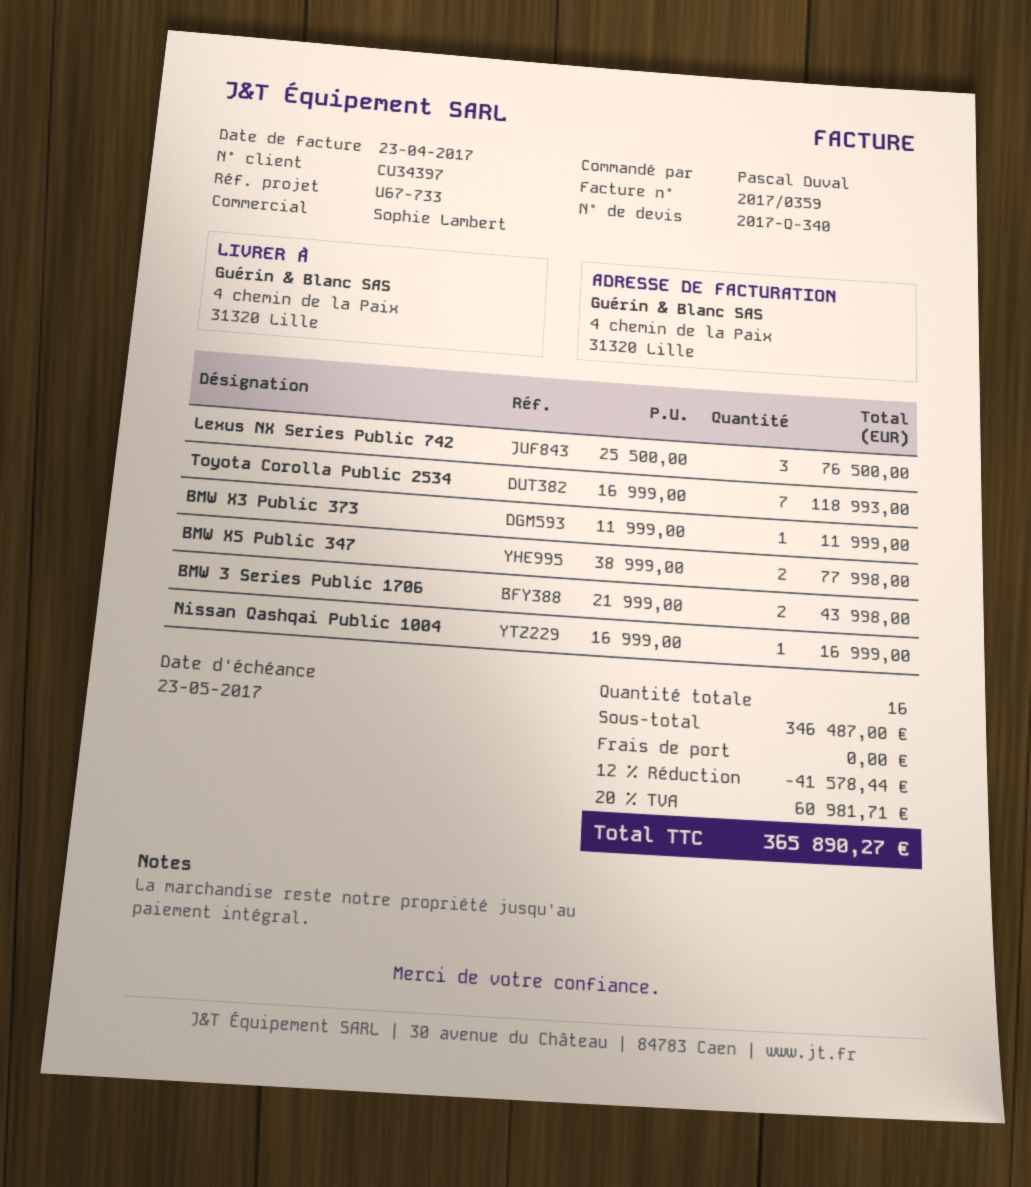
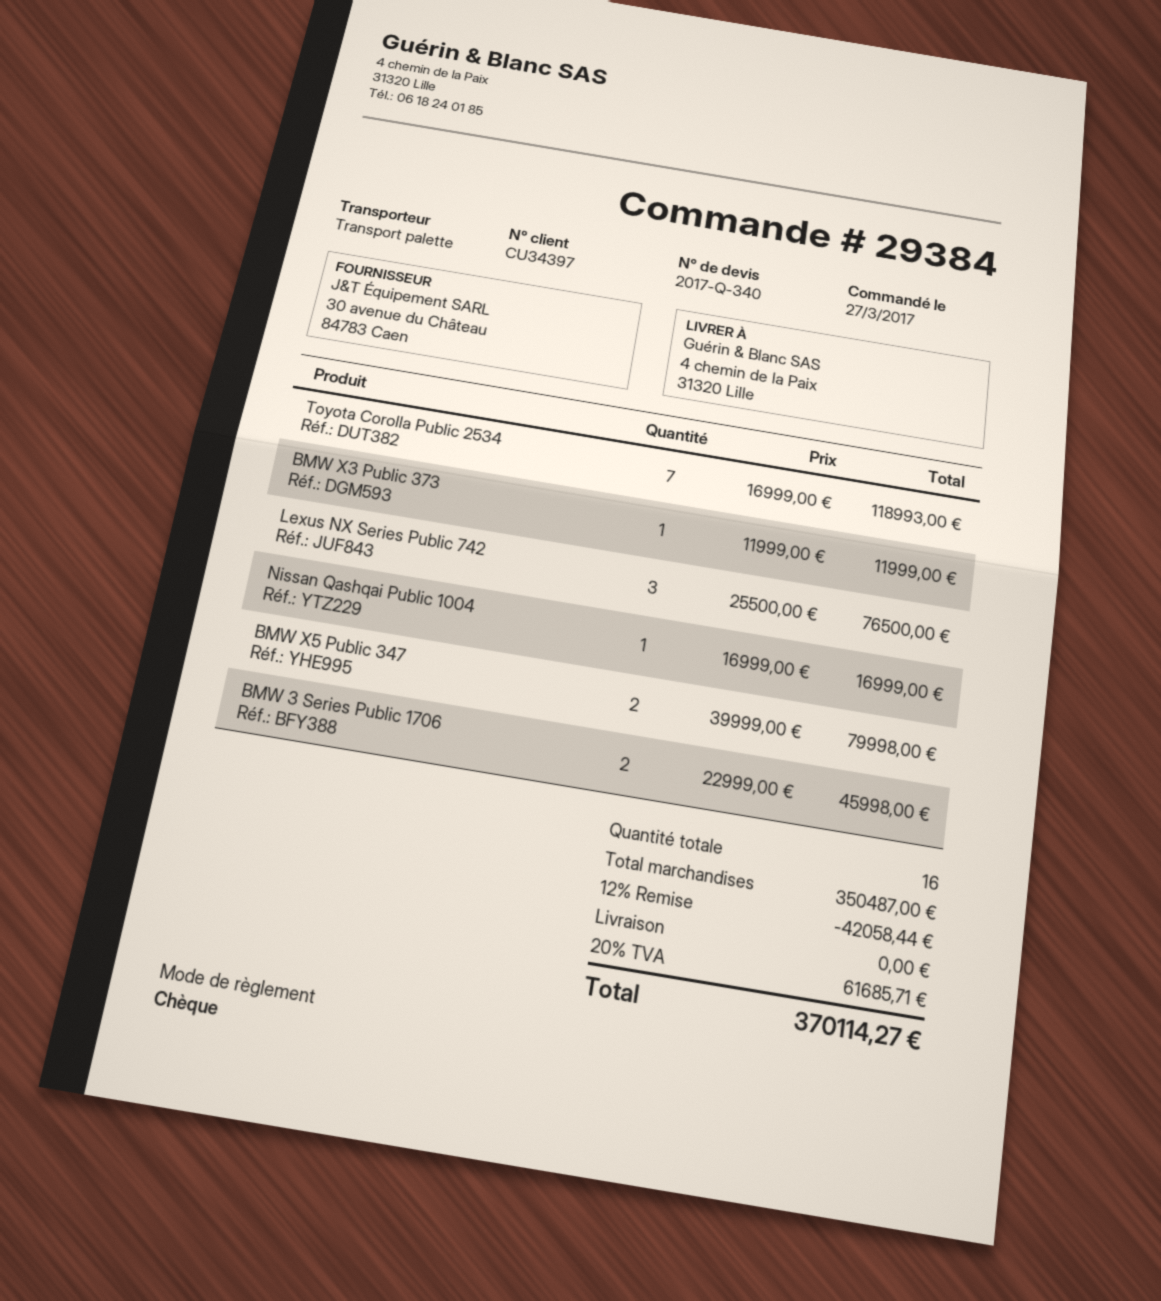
BMW X5 Public 347: 2 x 38999.00 = 77998.00 -> 2 x 39999.00 = 79998.00
BMW 3 Series Public 1706: 2 x 21999.00 = 43998.00 -> 2 x 22999.00 = 45998.00
subtotal: 346487.00 -> 350487.00
discount: 12% = 41578.44 -> 12% = 42058.44
tax: 20% = 60981.71 -> 20% = 61685.71
total: 365890.27 -> 370114.27

